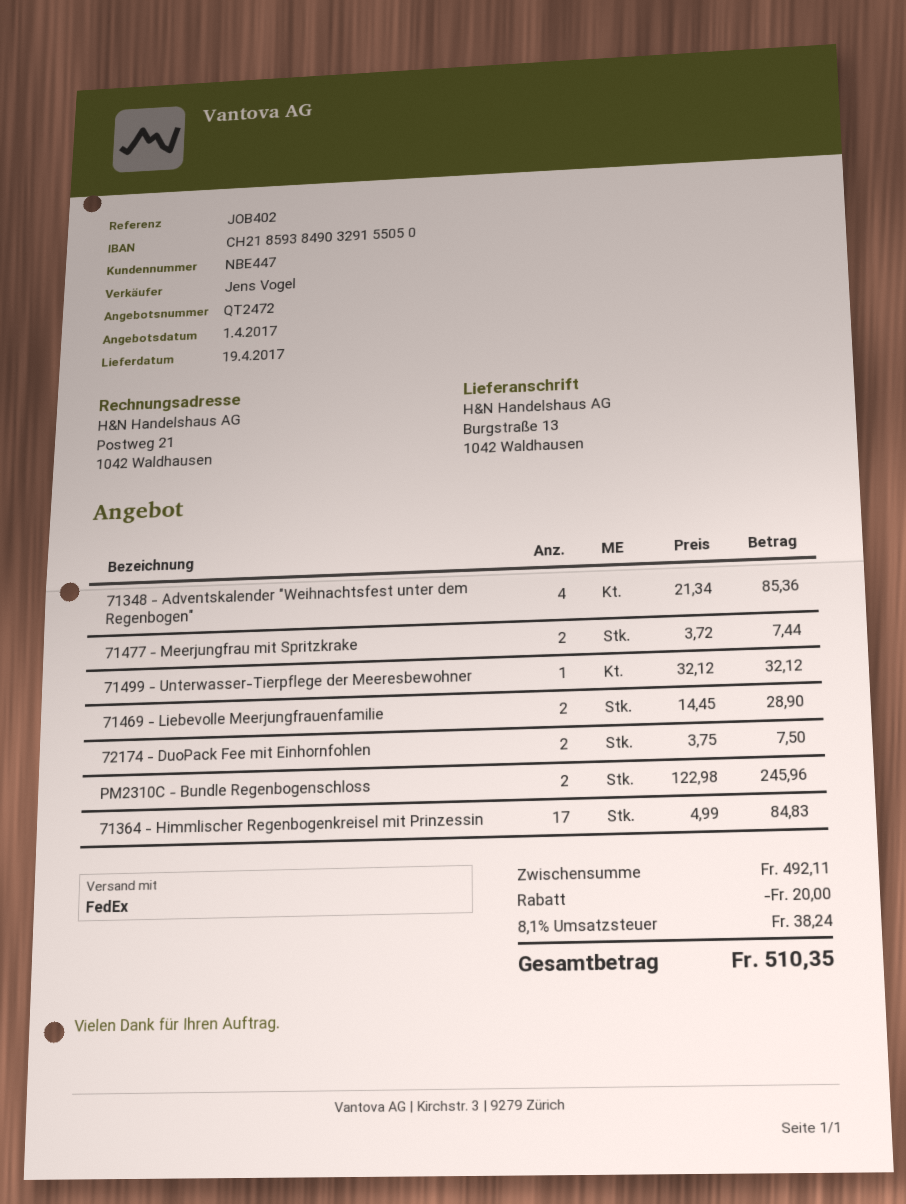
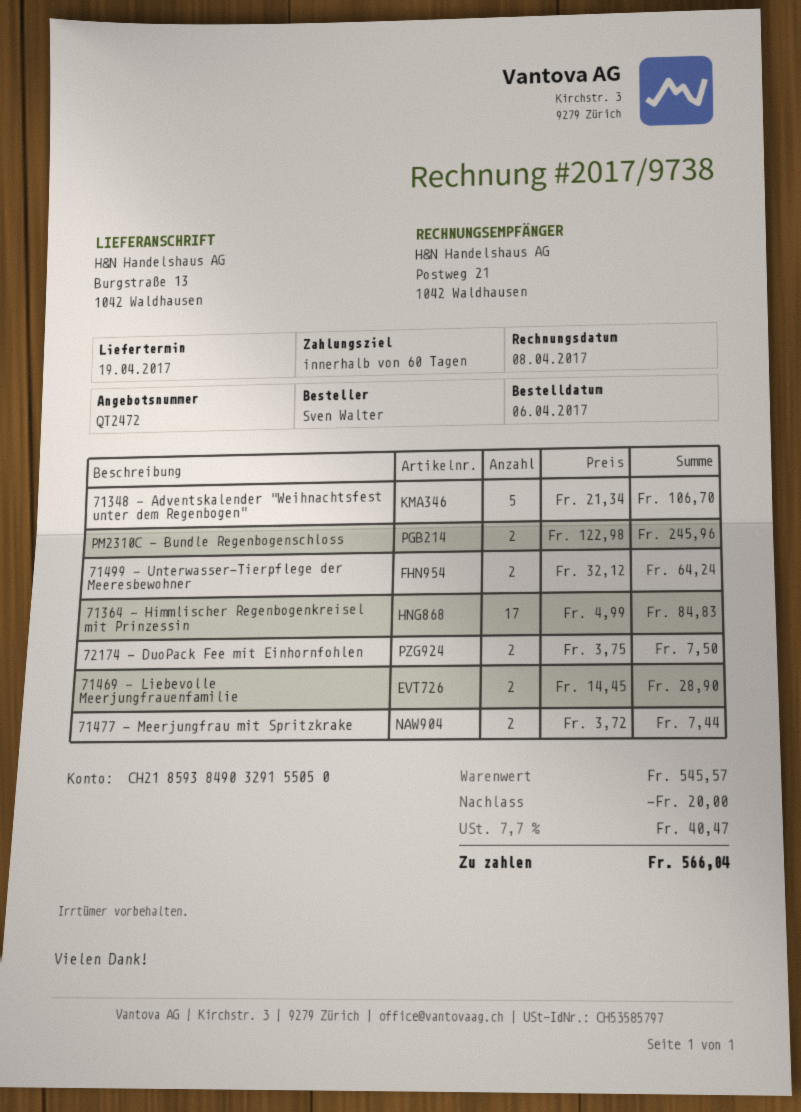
71348 - Adventskalender "Weihnachtsfest unter dem Regenbogen": 4 x 21.34 = 85.36 -> 5 x 21.34 = 106.70
71499 - Unterwasser-Tierpflege der Meeresbewohner: 1 x 32.12 = 32.12 -> 2 x 32.12 = 64.24
subtotal: 492.11 -> 545.57
tax: 8.1% = 38.24 -> 7.7% = 40.47
total: 510.35 -> 566.04

